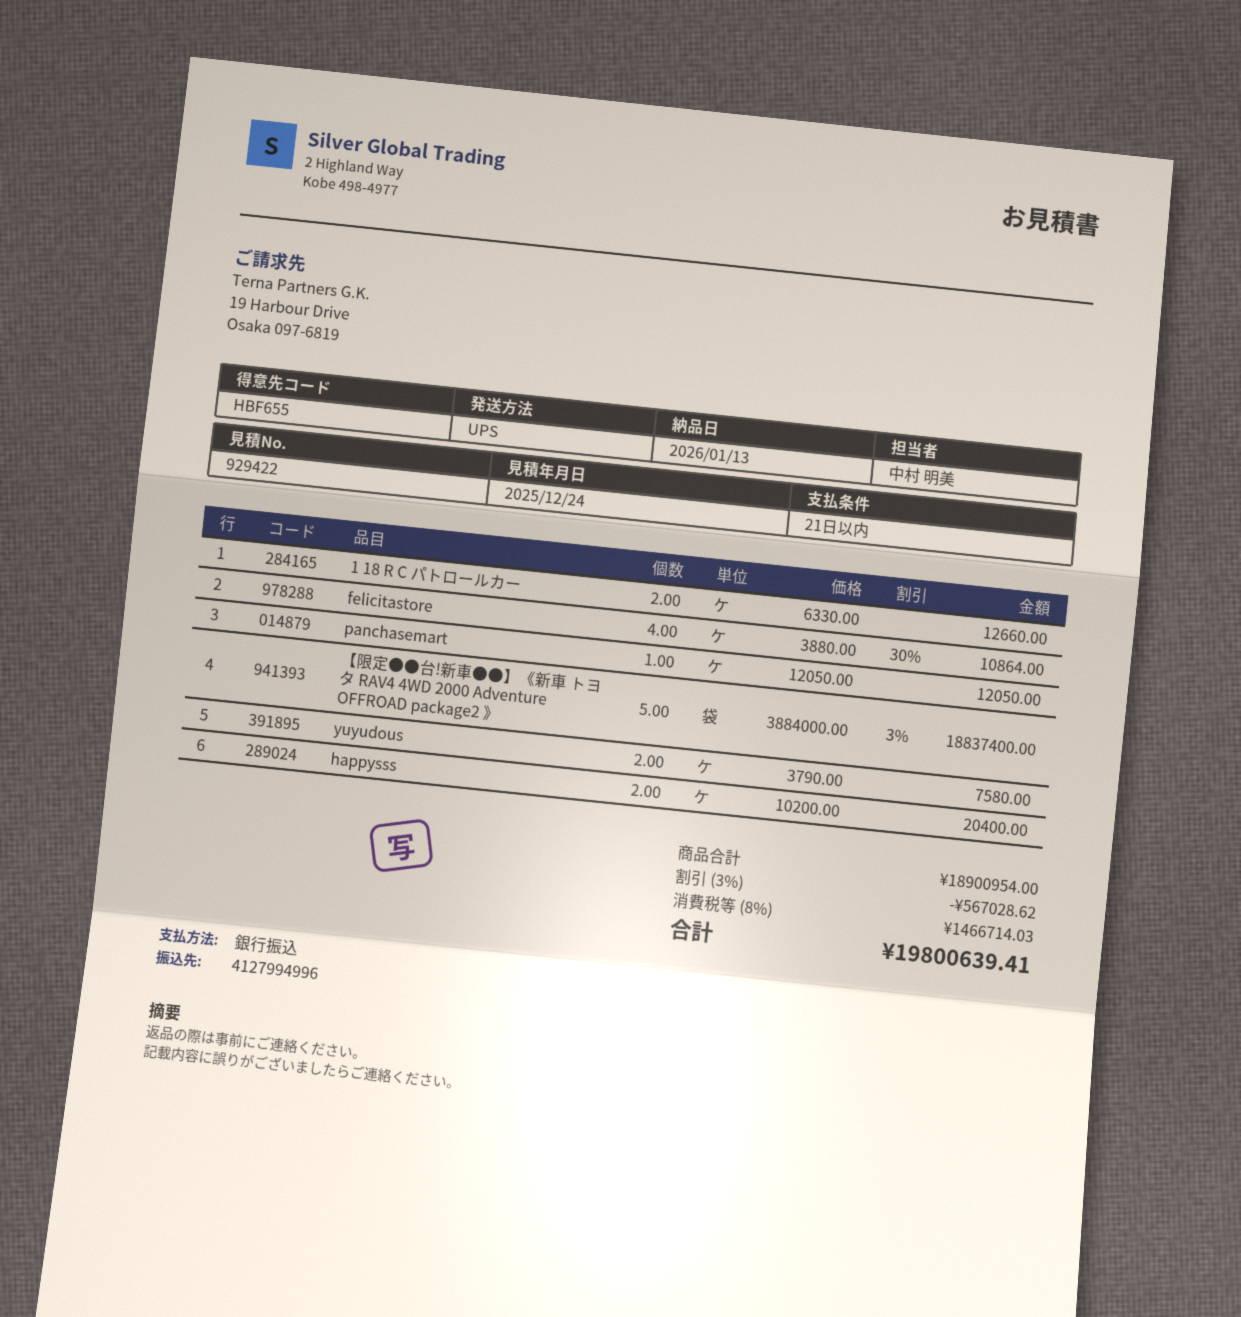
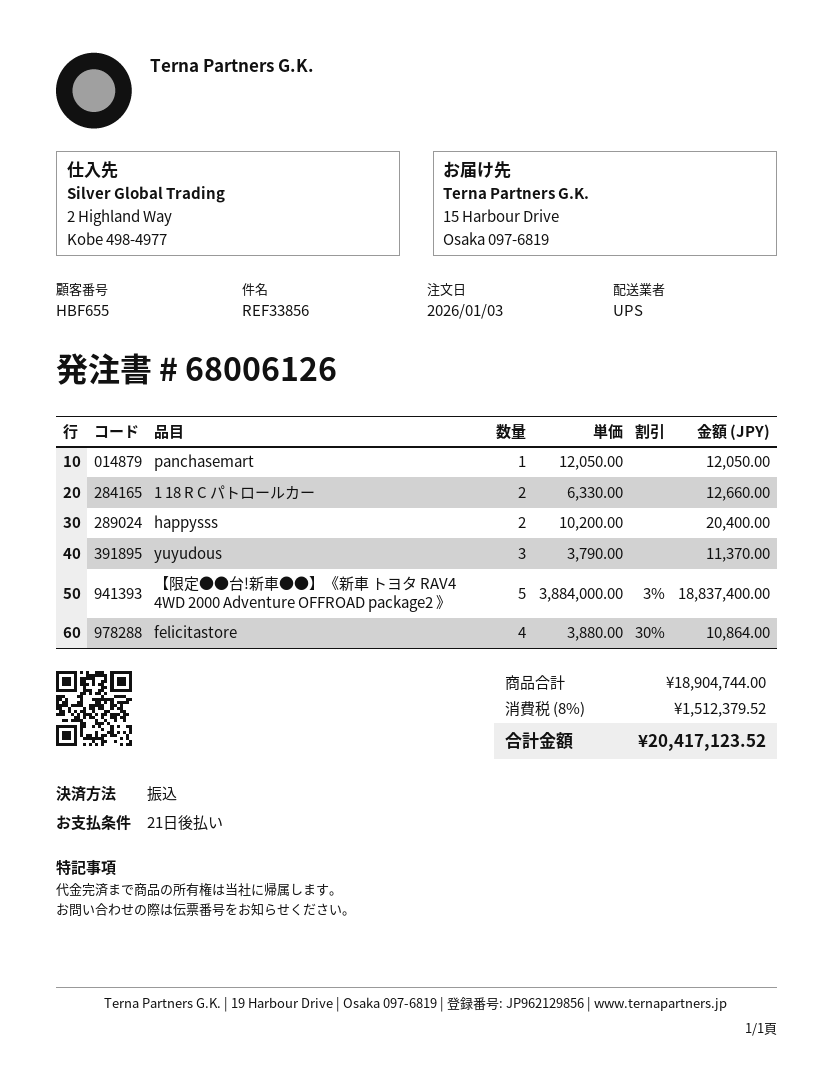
yuyudous: 2 x 3790.00 = 7580.00 -> 3 x 3790.00 = 11370.00
subtotal: 18900954.00 -> 18904744.00
discount: 3% = 567028.62 -> none
tax: 8% = 1466714.03 -> 8% = 1512379.52
total: 19800639.41 -> 20417123.52

